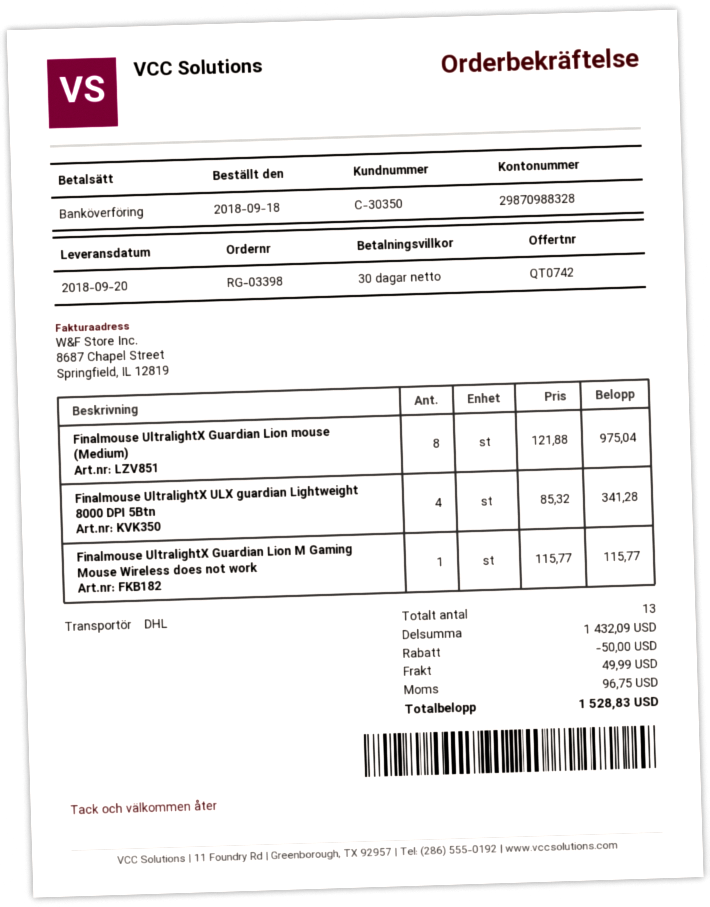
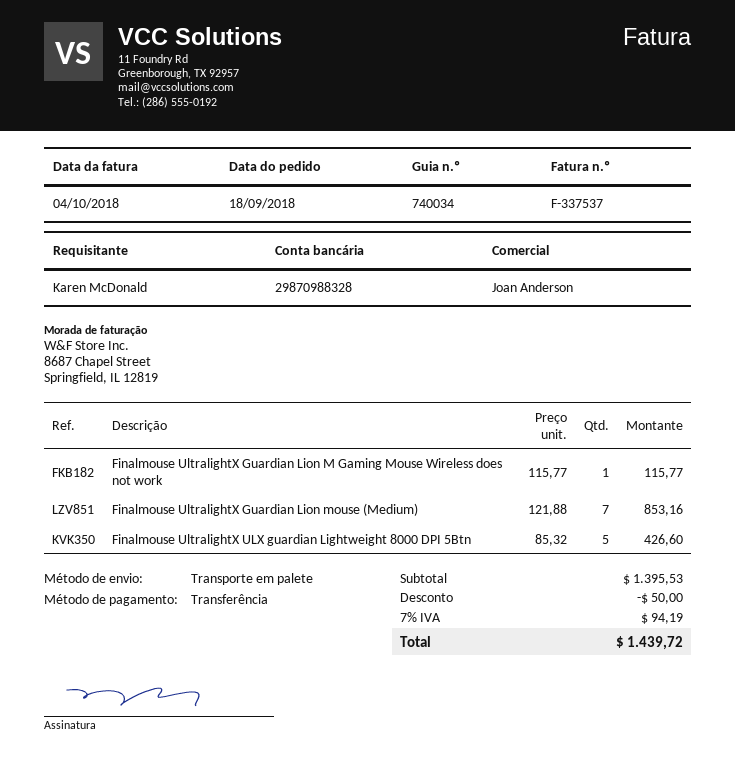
shipping method: DHL -> pallet freight
Finalmouse UltralightX Guardian Lion mouse (Medium): 8 x 121.88 = 975.04 -> 7 x 121.88 = 853.16
Finalmouse UltralightX ULX guardian Lightweight 8000 DPI 5Btn: 4 x 85.32 = 341.28 -> 5 x 85.32 = 426.60
subtotal: 1432.09 -> 1395.53
shipping: 49.99 -> none
tax: 96.75 -> 94.19
total: 1528.83 -> 1439.72

